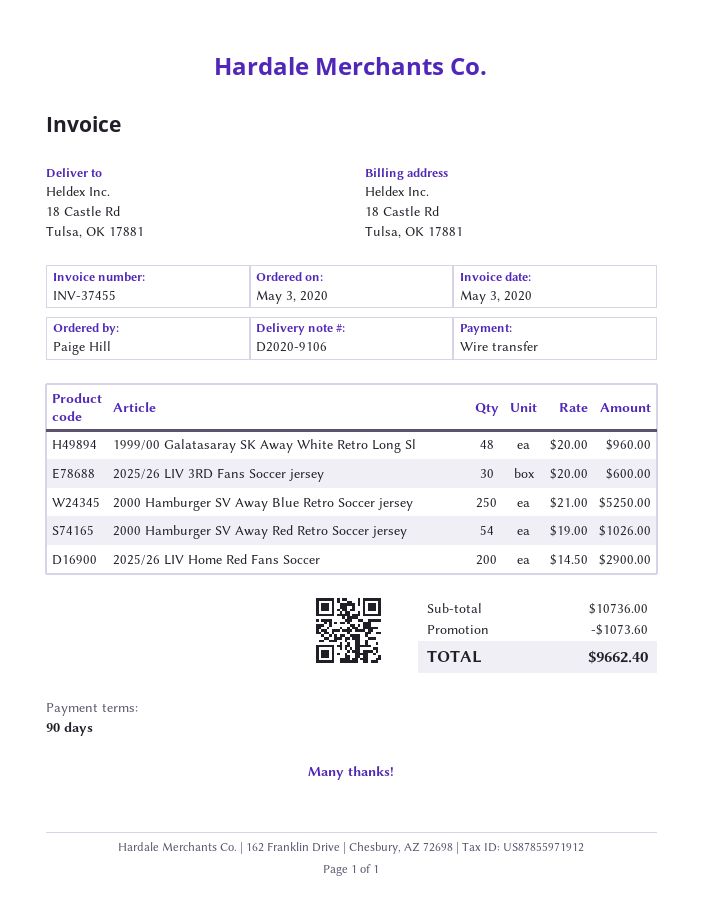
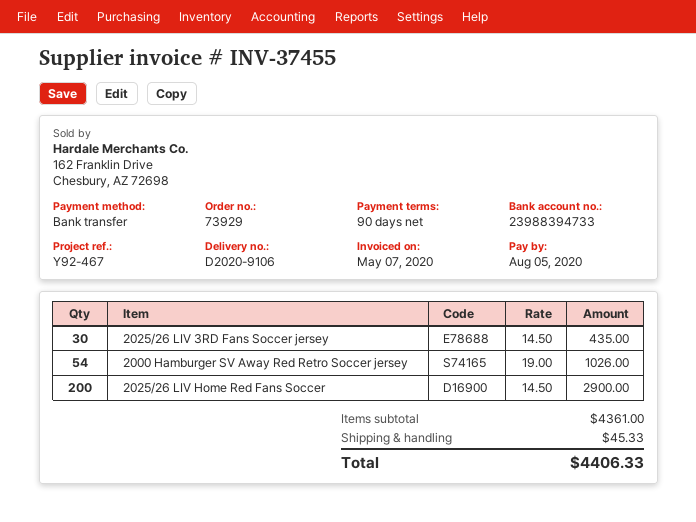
invoice date: 2020-05-03 -> 2020-05-07
1999/00 Galatasaray SK Away White Retro Long Sl: 48 x 20.00 = 960.00 -> none
2025/26 LIV 3RD Fans Soccer jersey: 30 x 20.00 = 600.00 -> 30 x 14.50 = 435.00
2000 Hamburger SV Away Blue Retro Soccer jersey: 250 x 21.00 = 5250.00 -> none
subtotal: 10736.00 -> 4361.00
discount: 1073.60 -> none
shipping: none -> 45.33
total: 9662.40 -> 4406.33

